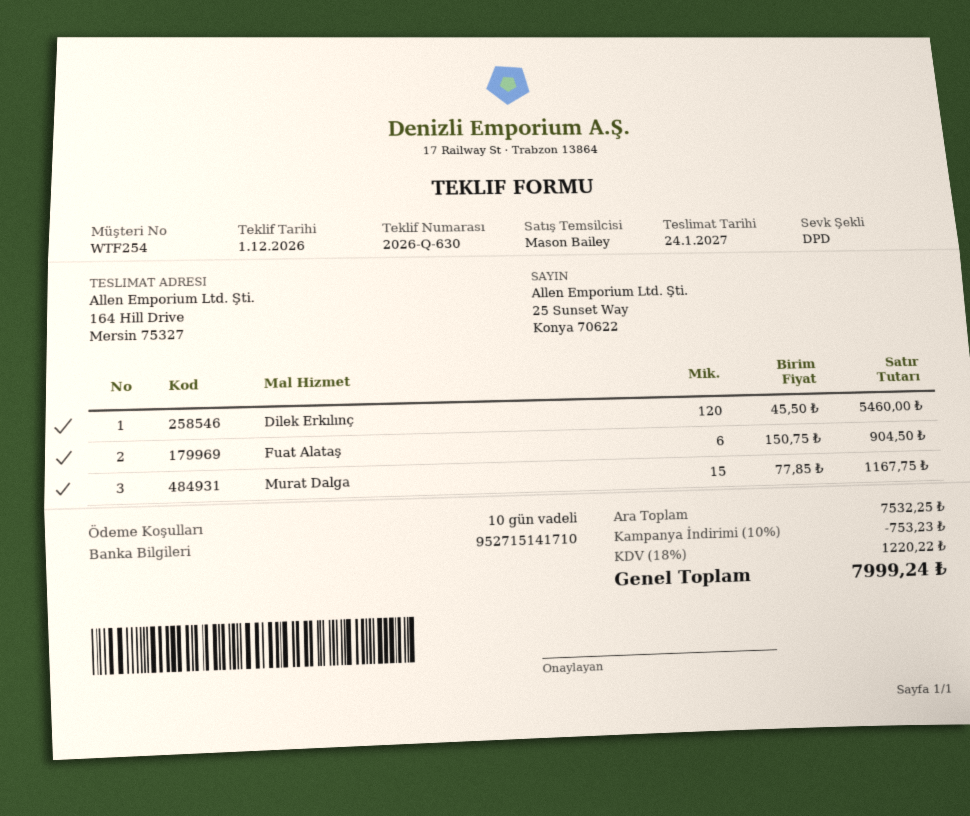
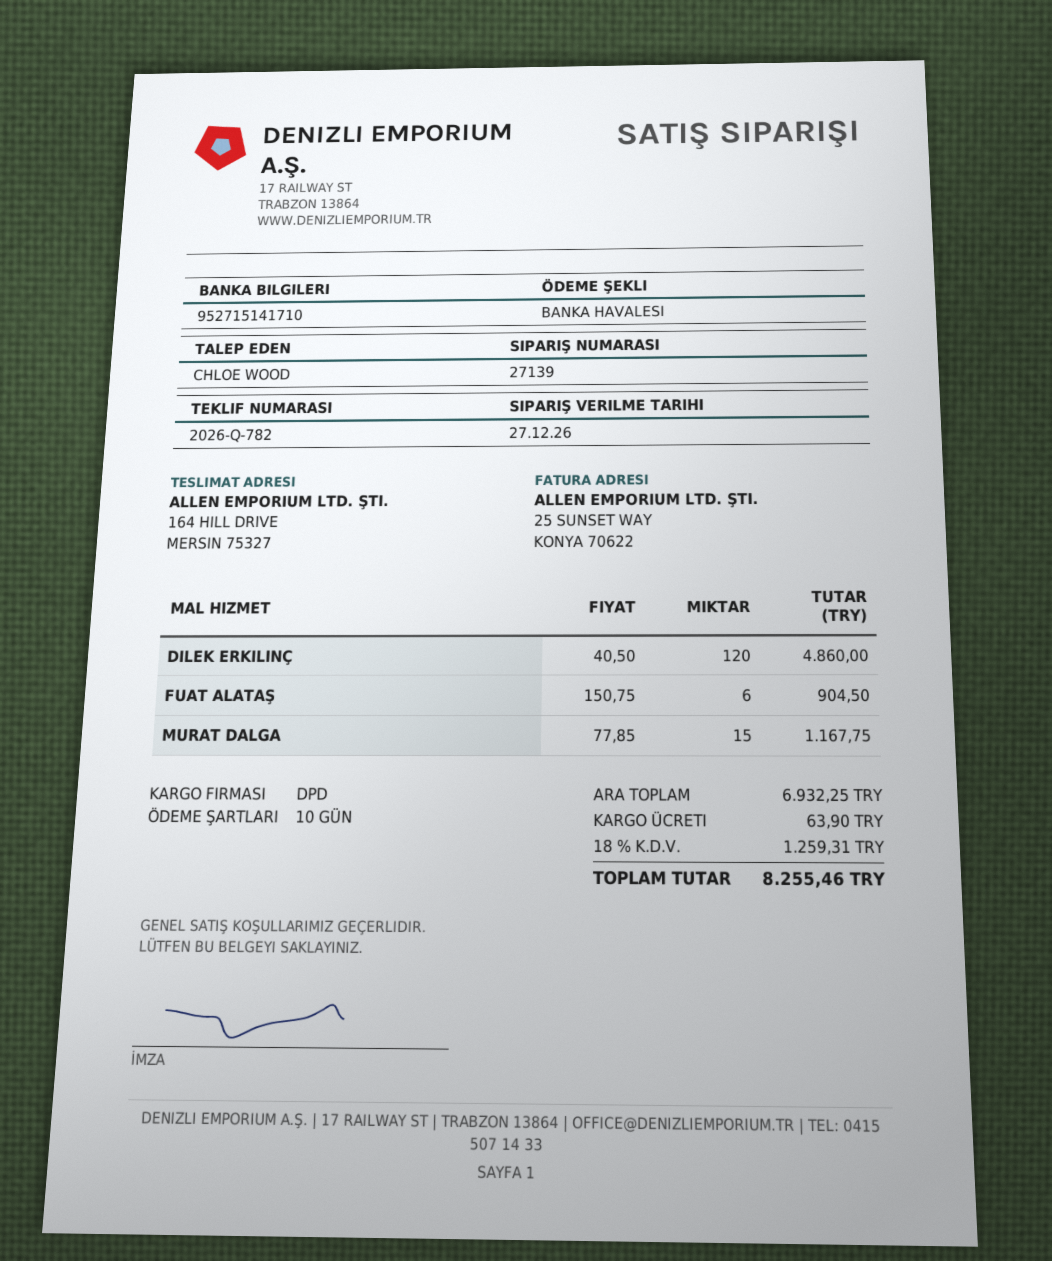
quote number: 2026-Q-630 -> 2026-Q-782
Dilek Erkılınç: 120 x 45.50 = 5460.00 -> 120 x 40.50 = 4860.00
subtotal: 7532.25 -> 6932.25
discount: 10% = 753.23 -> none
shipping: none -> 63.90
tax: 18% = 1220.22 -> 18% = 1259.31
total: 7999.24 -> 8255.46

